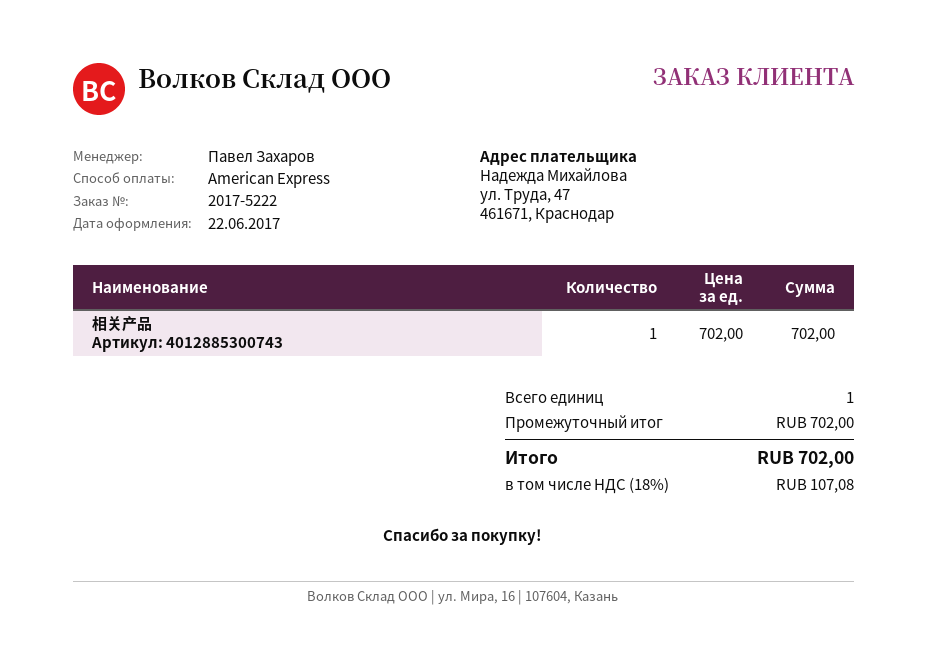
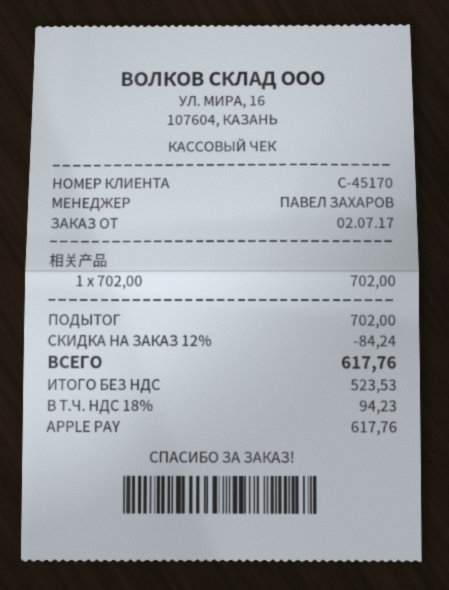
order date: 2017-06-22 -> 2017-07-02
payment method: American Express -> Apple Pay
discount: none -> 12% = 84.24
tax: 18% = 107.08 -> 18% = 94.23
total: 702.00 -> 617.76

